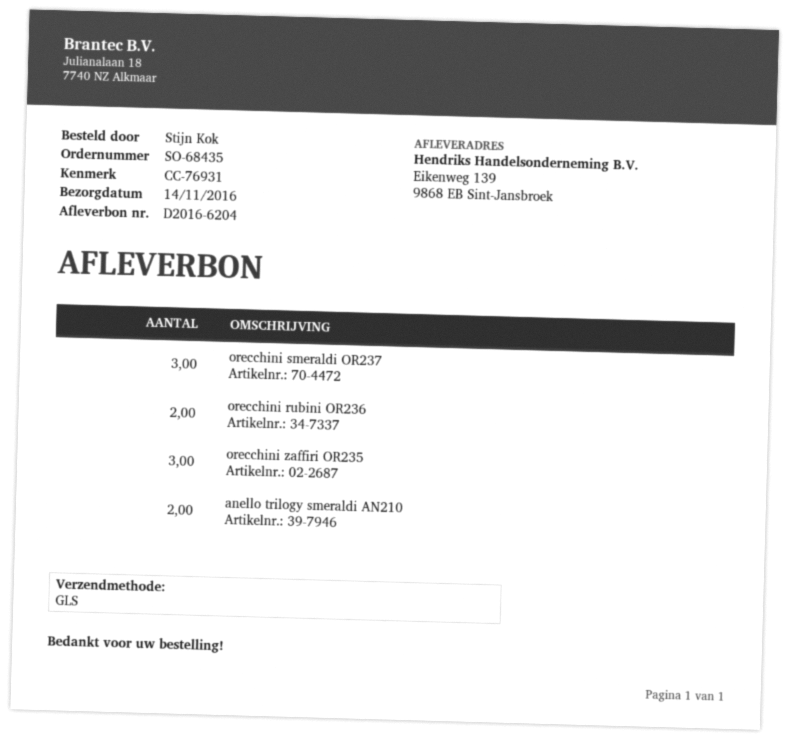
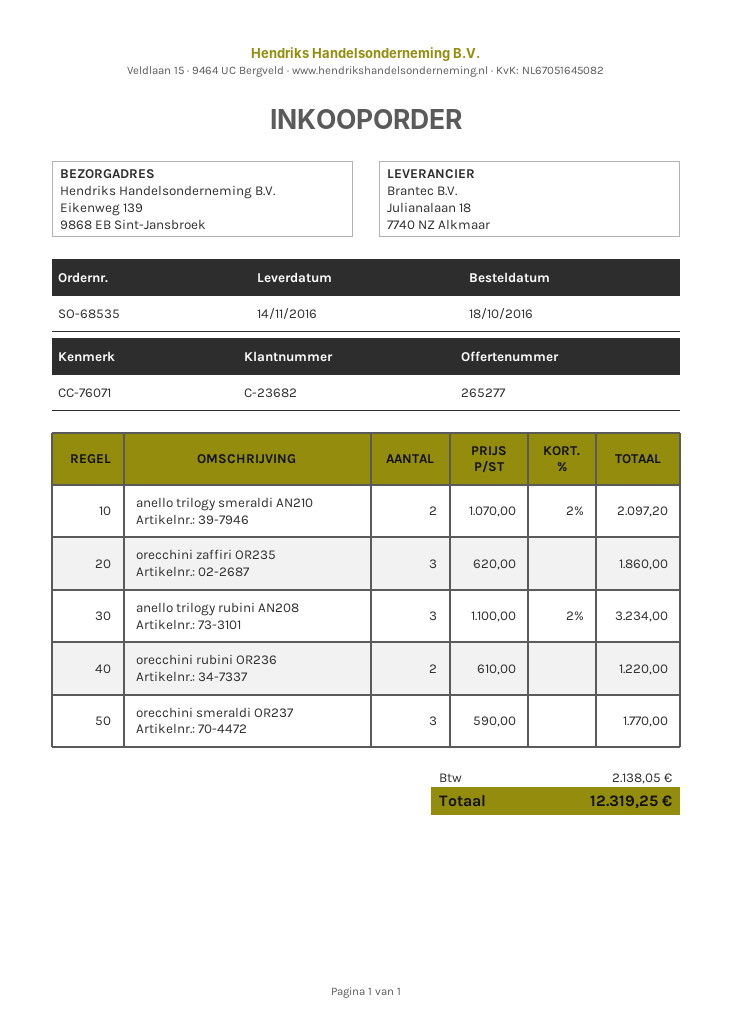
order number: SO-68435 -> SO-68535
reference: CC-76931 -> CC-76071
anello trilogy rubini AN208: none -> 3

